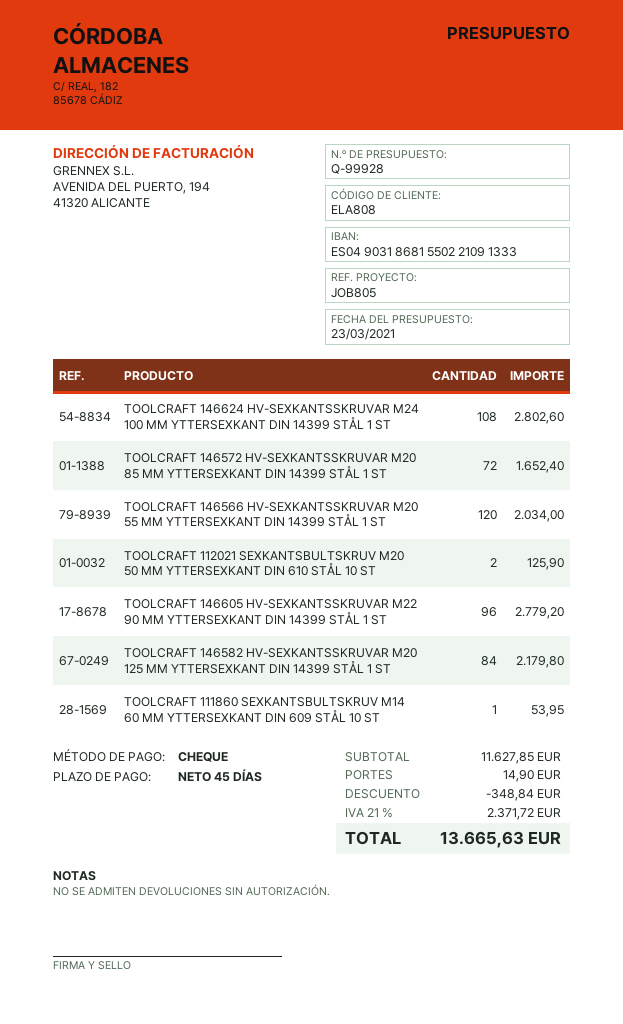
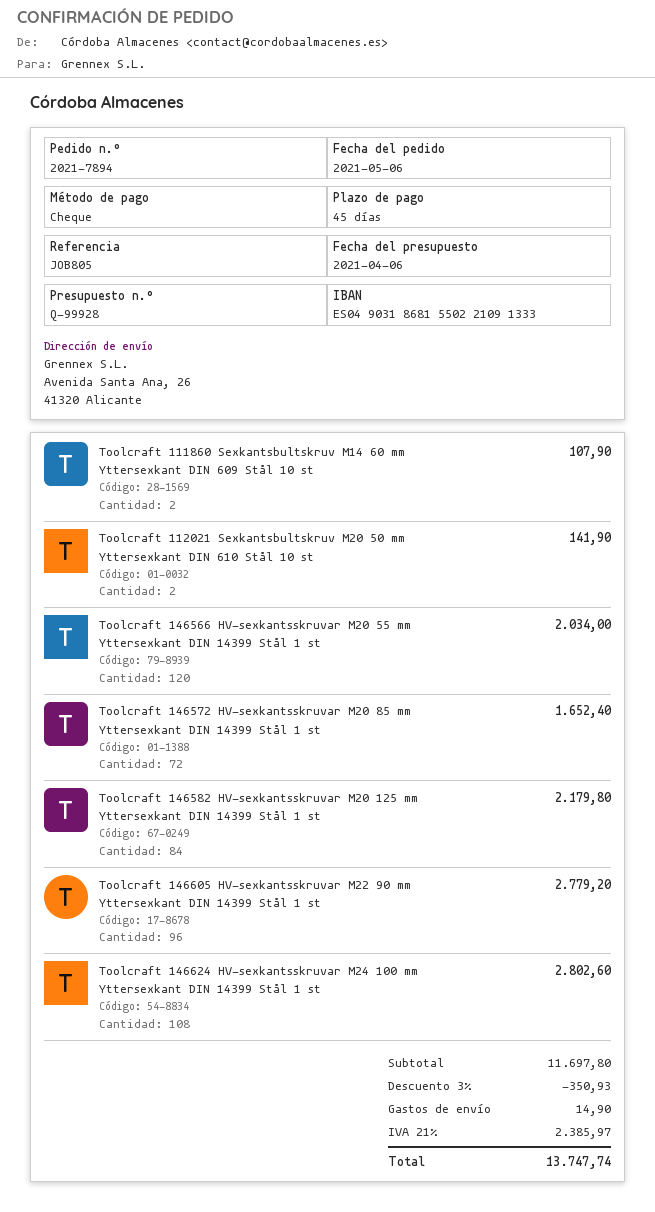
quote date: 2021-03-23 -> 2021-04-06
TOOLCRAFT 112021 SEXKANTSBULTSKRUV M20 50 MM YTTERSEXKANT DIN 610 STÅL 10 ST: 2 for 125.90 -> 2 for 141.90
TOOLCRAFT 111860 SEXKANTSBULTSKRUV M14 60 MM YTTERSEXKANT DIN 609 STÅL 10 ST: 1 for 53.95 -> 2 for 107.90
subtotal: 11627.85 -> 11697.80
discount: 348.84 -> 350.93
tax: 21% = 2371.72 -> 21% = 2385.97
total: 13665.63 -> 13747.74

